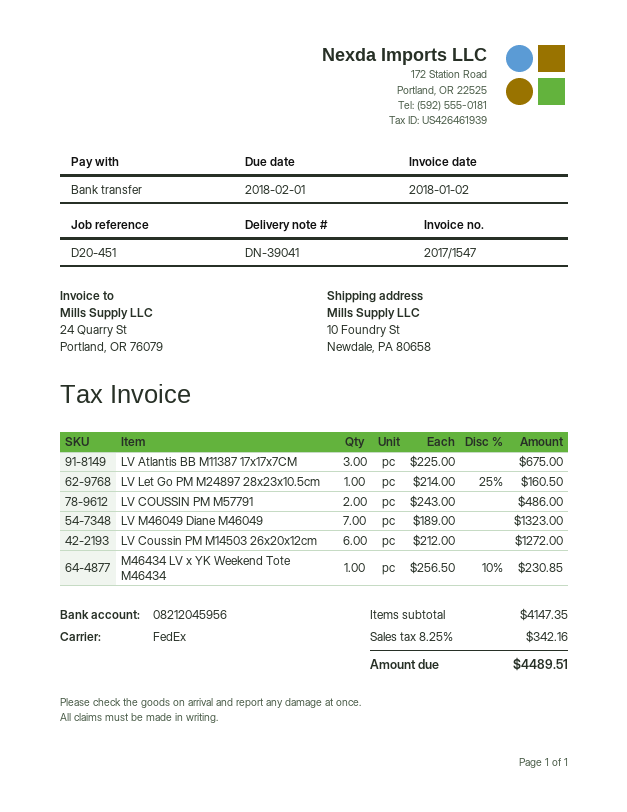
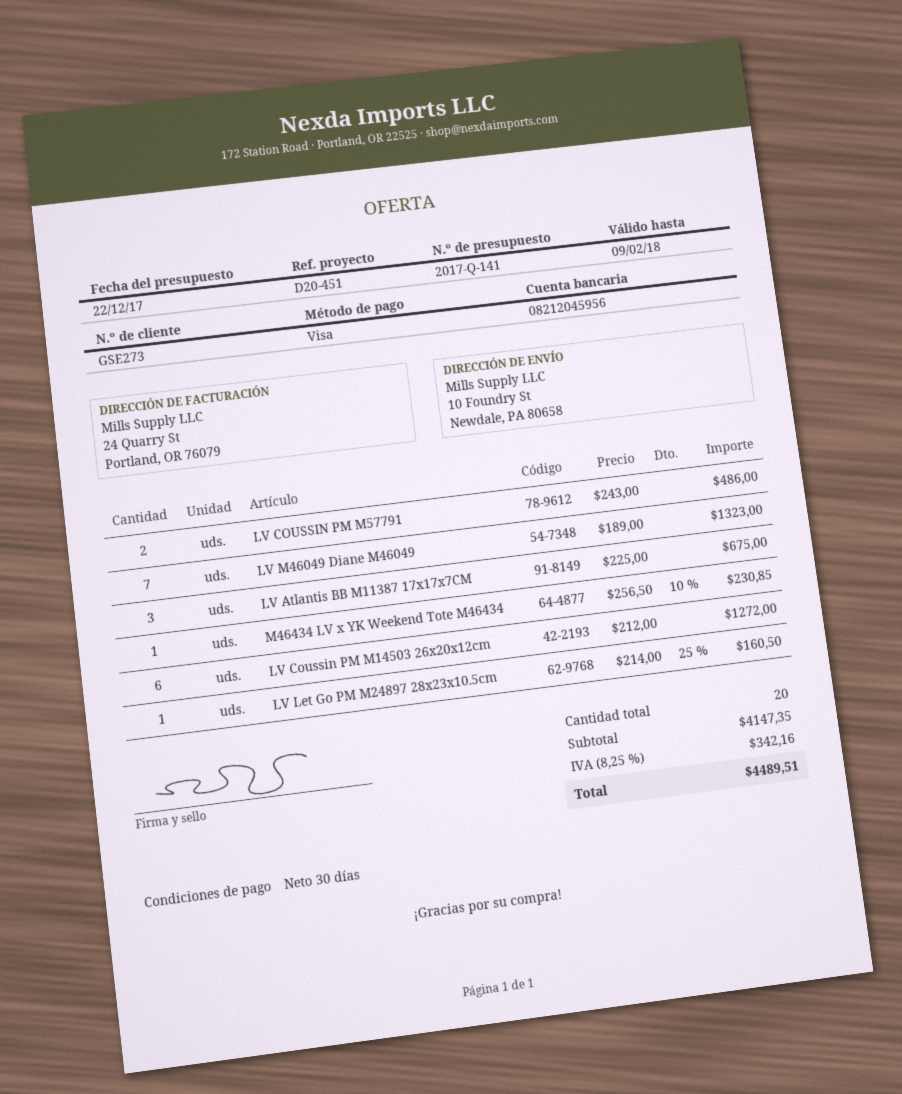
payment method: bank transfer -> Visa

